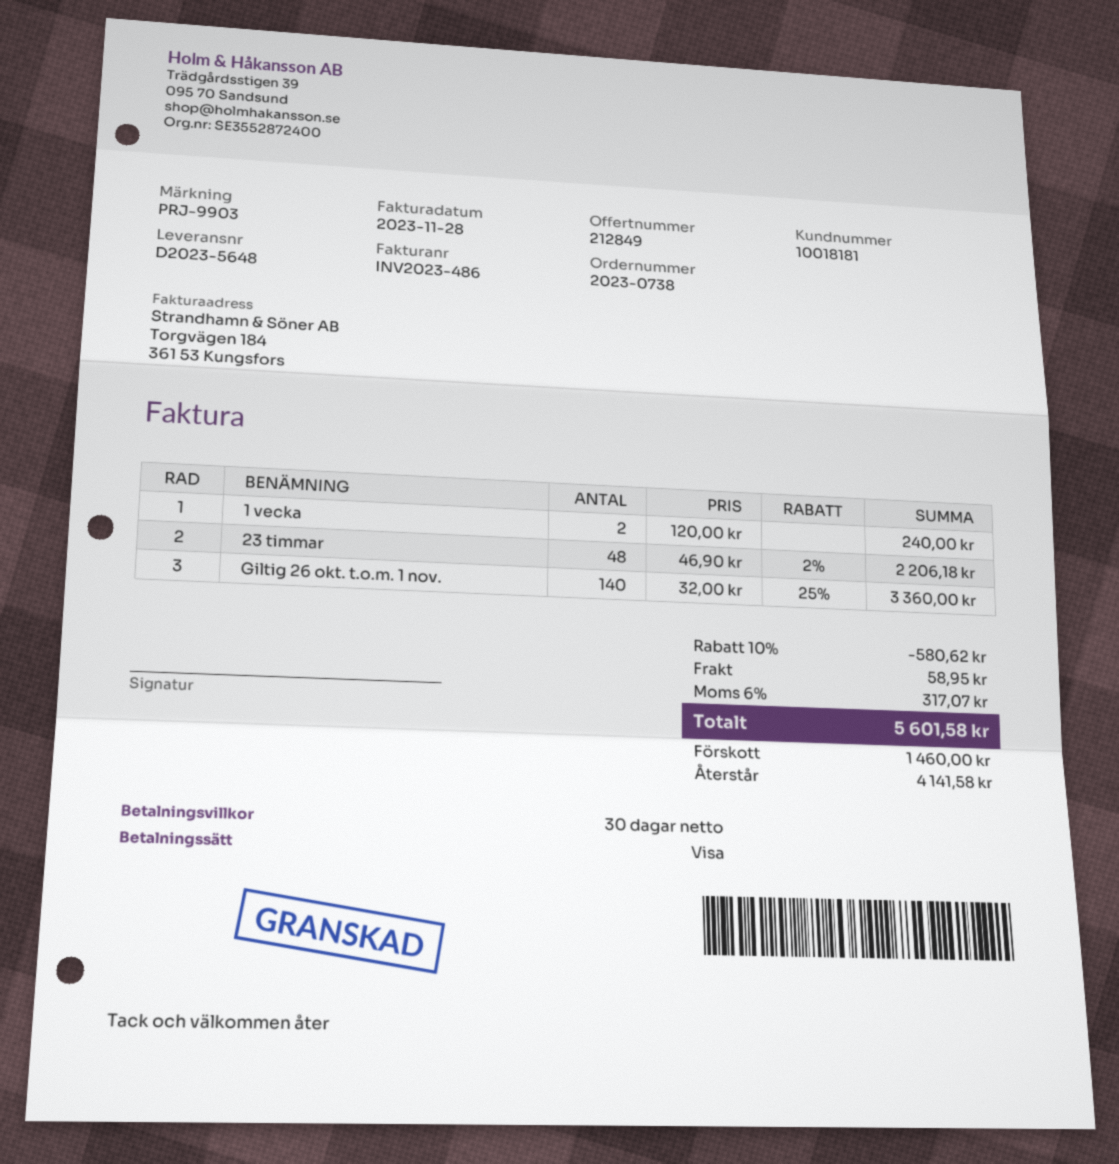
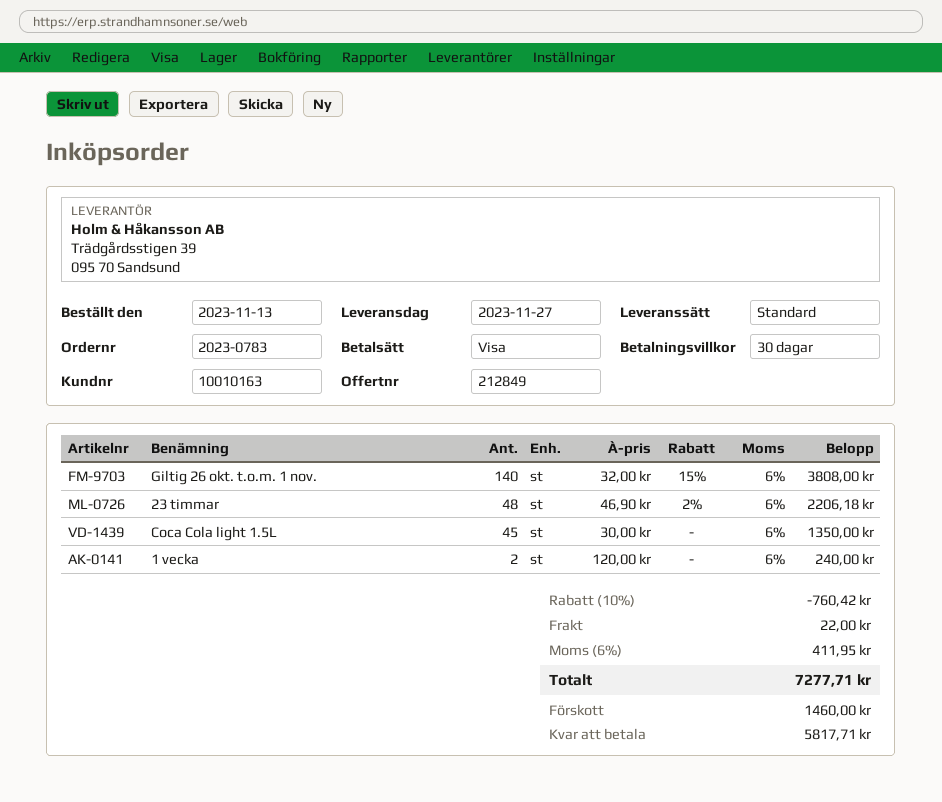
order number: 2023-0738 -> 2023-0783
customer number: 10018181 -> 10010163
Giltig 26 okt. t.o.m. 1 nov.: 140 x 32.00 - 25% = 3360.00 -> 140 x 32.00 - 15% = 3808.00
Coca Cola light 1.5L: none -> 45 x 30.00 = 1350.00
discount: 10% = 580.62 -> 10% = 760.42
shipping: 58.95 -> 22.00
tax: 6% = 317.07 -> 6% = 411.95
total: 5601.58 -> 7277.71
balance: 4141.58 -> 5817.71

